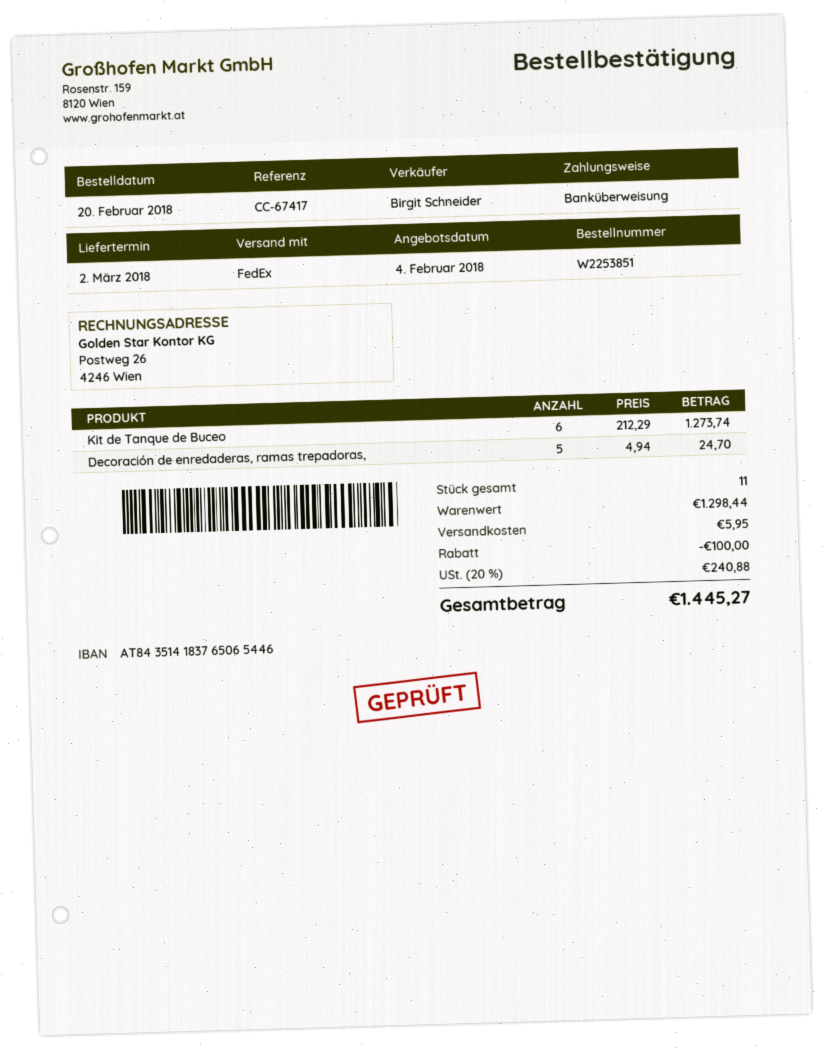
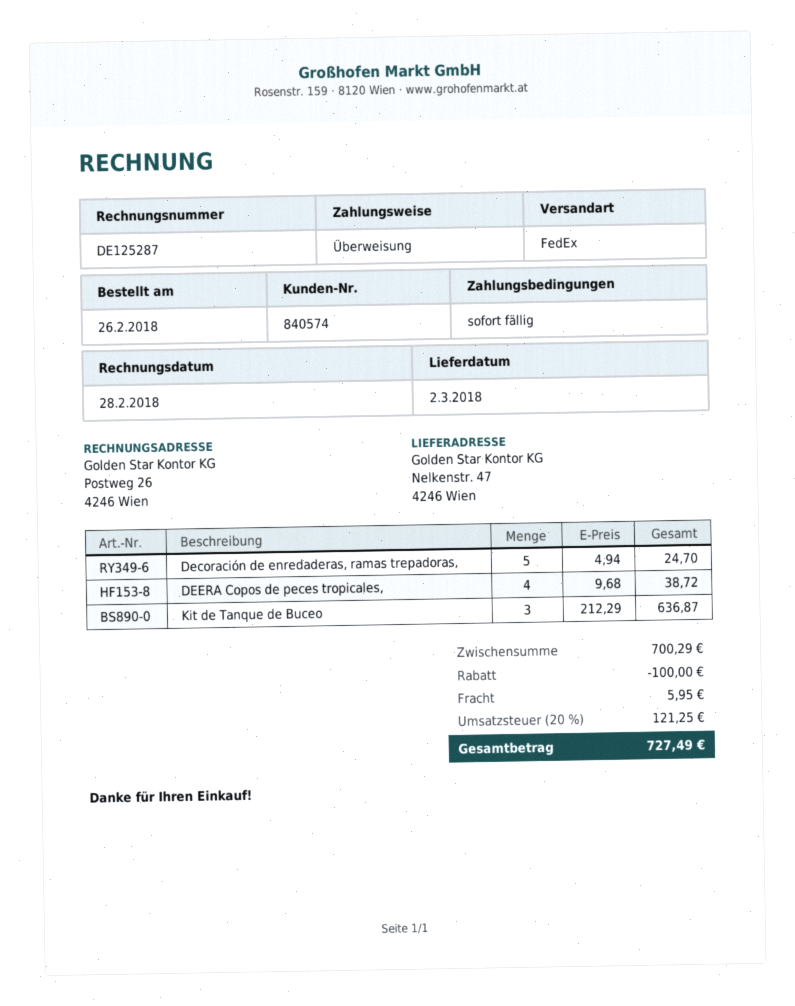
order date: 2018-02-20 -> 2018-02-26
Kit de Tanque de Buceo: 6 x 212.29 = 1273.74 -> 3 x 212.29 = 636.87
DEERA Copos de peces tropicales,: none -> 4 x 9.68 = 38.72
subtotal: 1298.44 -> 700.29
tax: 20% = 240.88 -> 20% = 121.25
total: 1445.27 -> 727.49

